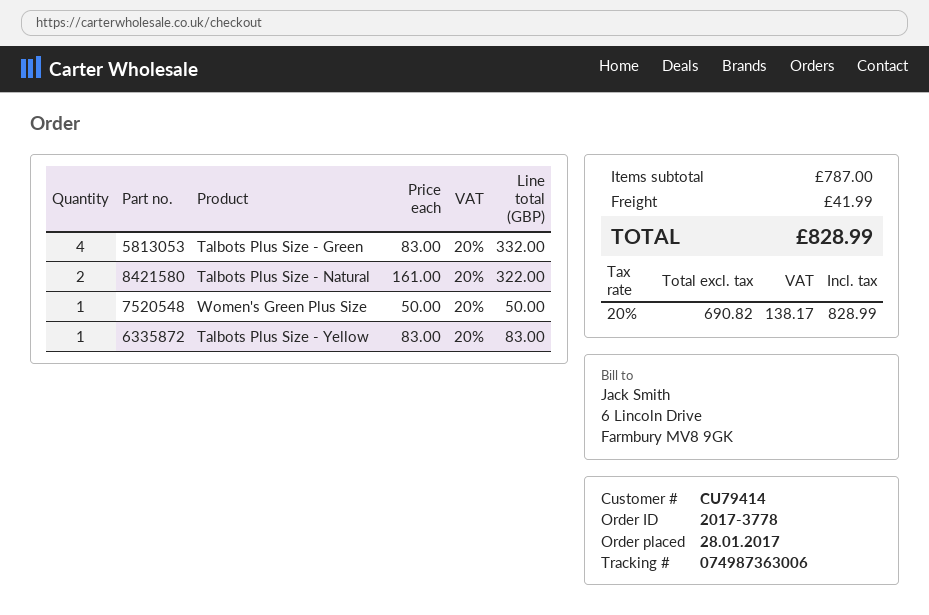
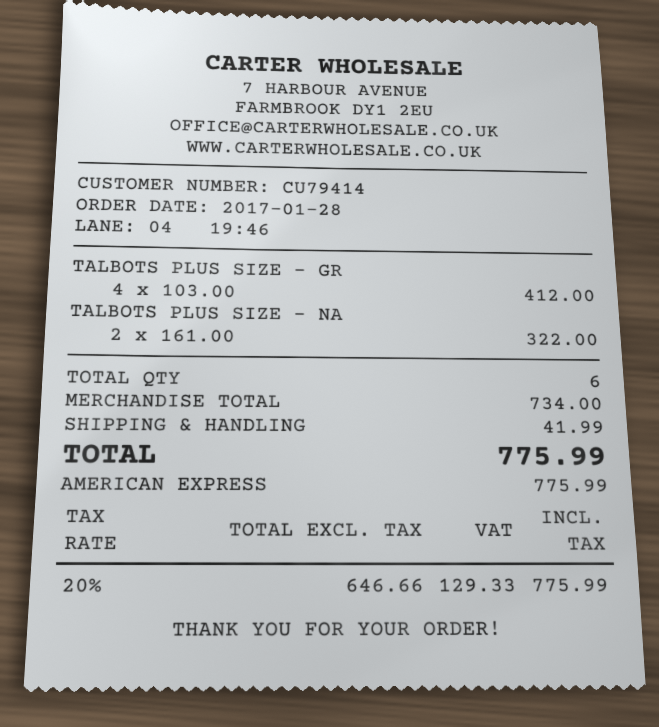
Talbots Plus Size - Green: 4 x 83.00 = 332.00 -> 4 x 103.00 = 412.00
Women's Green Plus Size: 1 x 50.00 = 50.00 -> none
Talbots Plus Size - Yellow: 1 x 83.00 = 83.00 -> none
subtotal: 787.00 -> 734.00
net: 690.82 -> 646.66
tax: 20% = 138.17 -> 20% = 129.33
total: 828.99 -> 775.99

